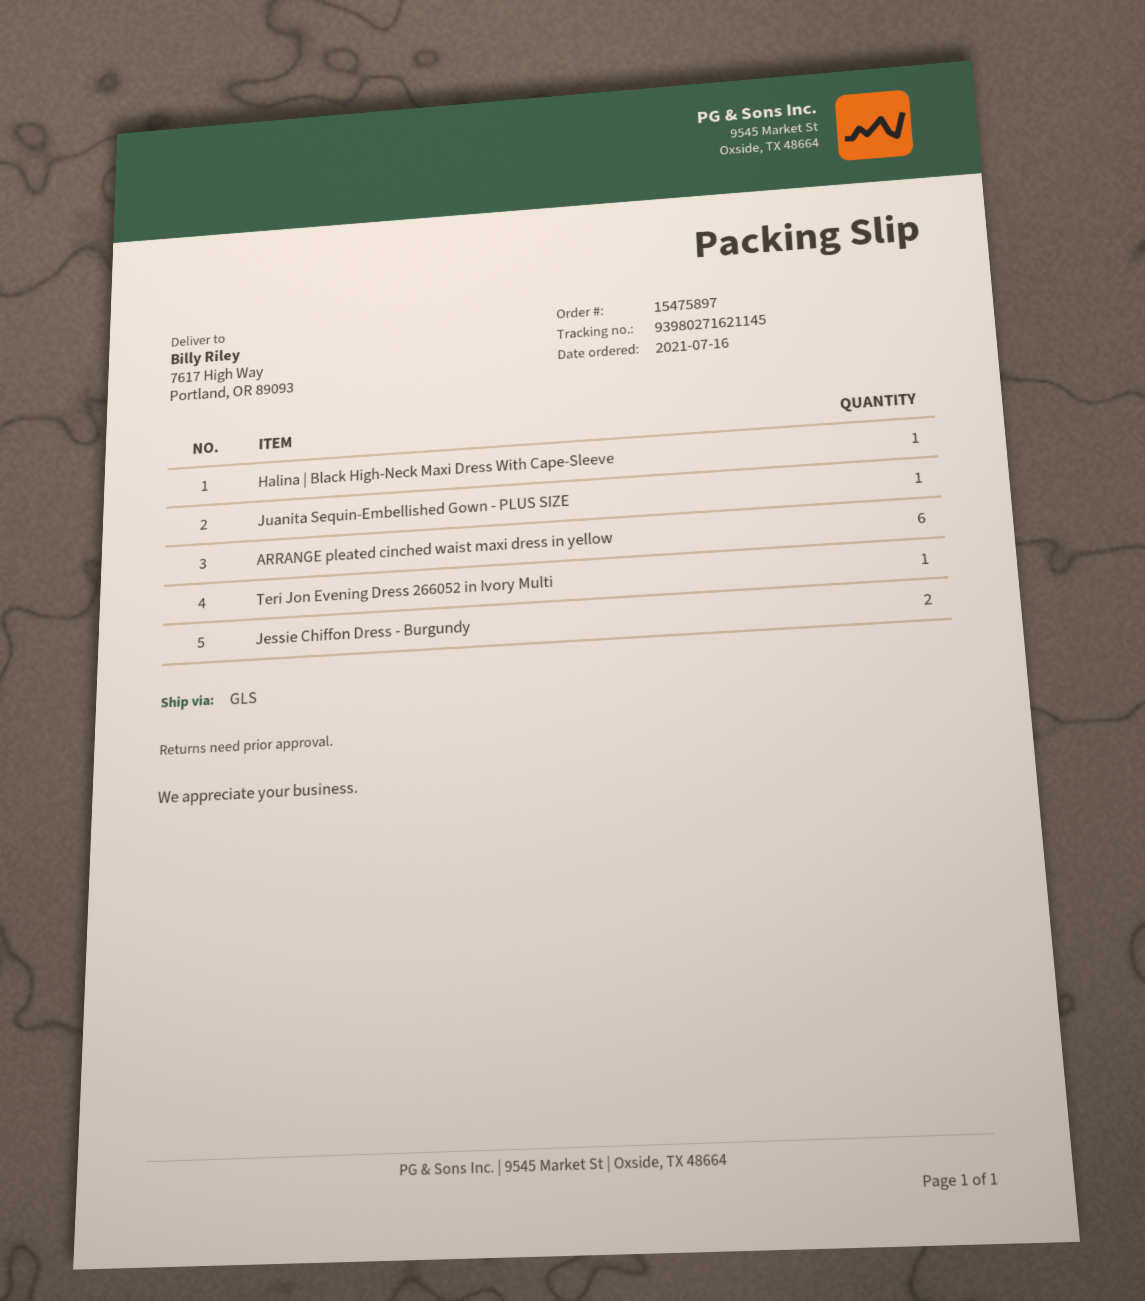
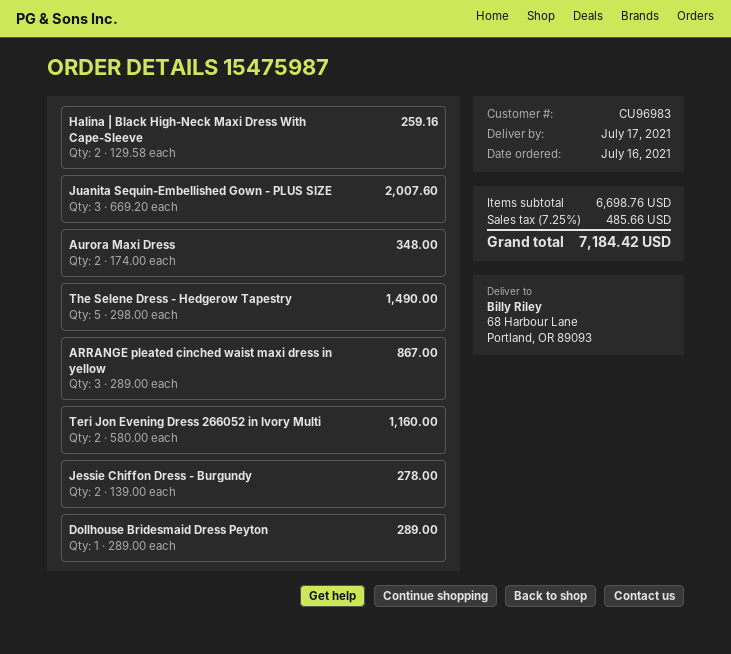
order number: 15475897 -> 15475987
ship to: 7617 High Way, Portland, OR 89093 -> 68 Harbour Lane, Portland, OR 89093
Halina | Black High-Neck Maxi Dress With Cape-Sleeve: 1 -> 2
Juanita Sequin-Embellished Gown - PLUS SIZE: 1 -> 3
ARRANGE pleated cinched waist maxi dress in yellow: 6 -> 3
Teri Jon Evening Dress 266052 in Ivory Multi: 1 -> 2
Aurora Maxi Dress: none -> 2
The Selene Dress - Hedgerow Tapestry: none -> 5
Dollhouse Bridesmaid Dress Peyton: none -> 1

